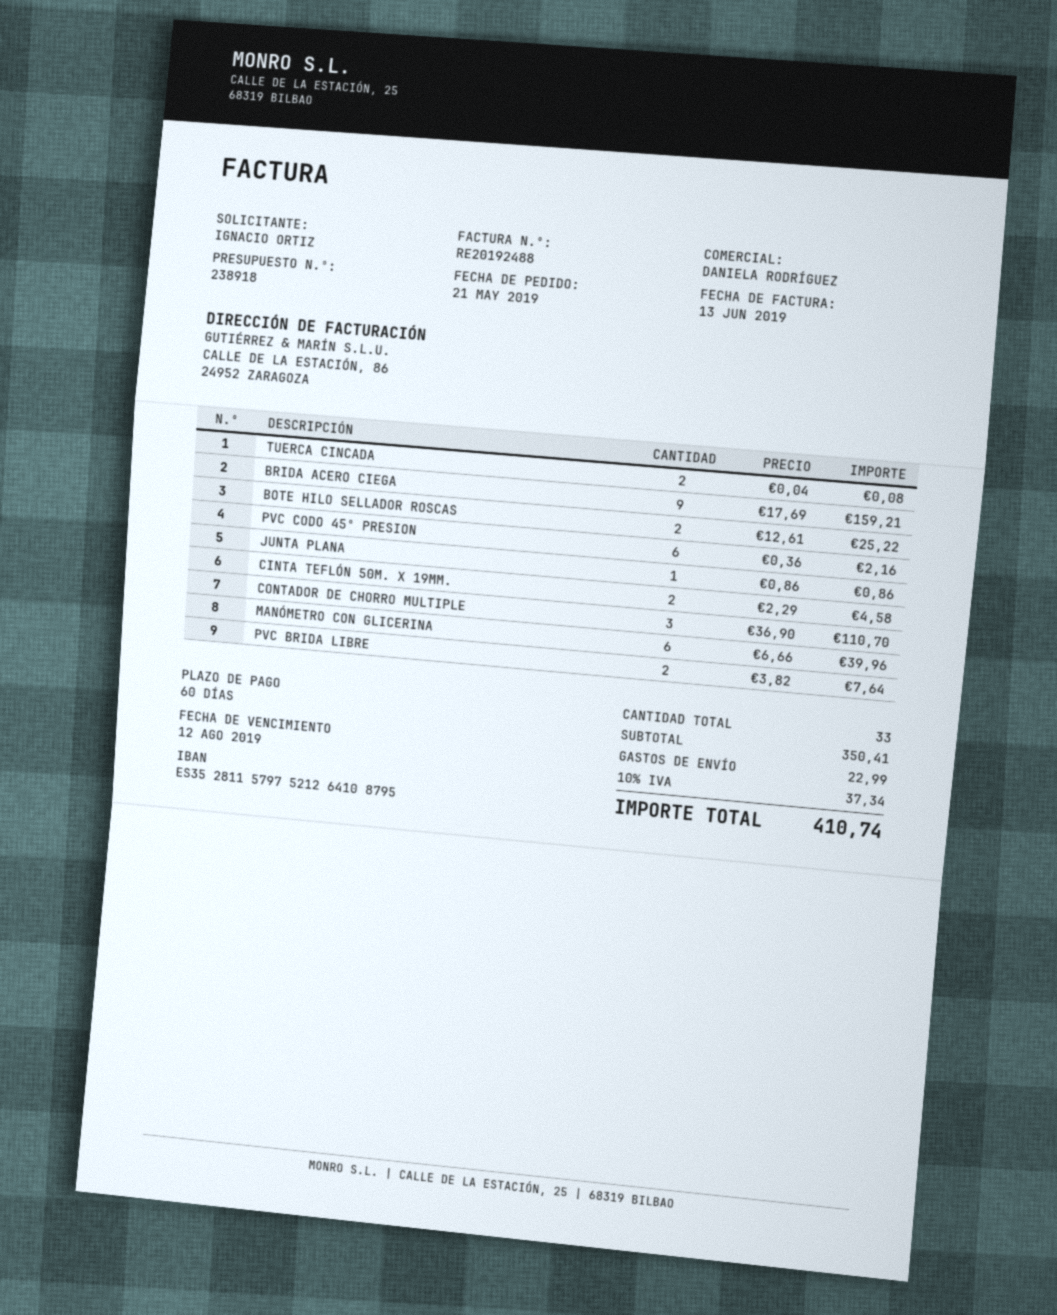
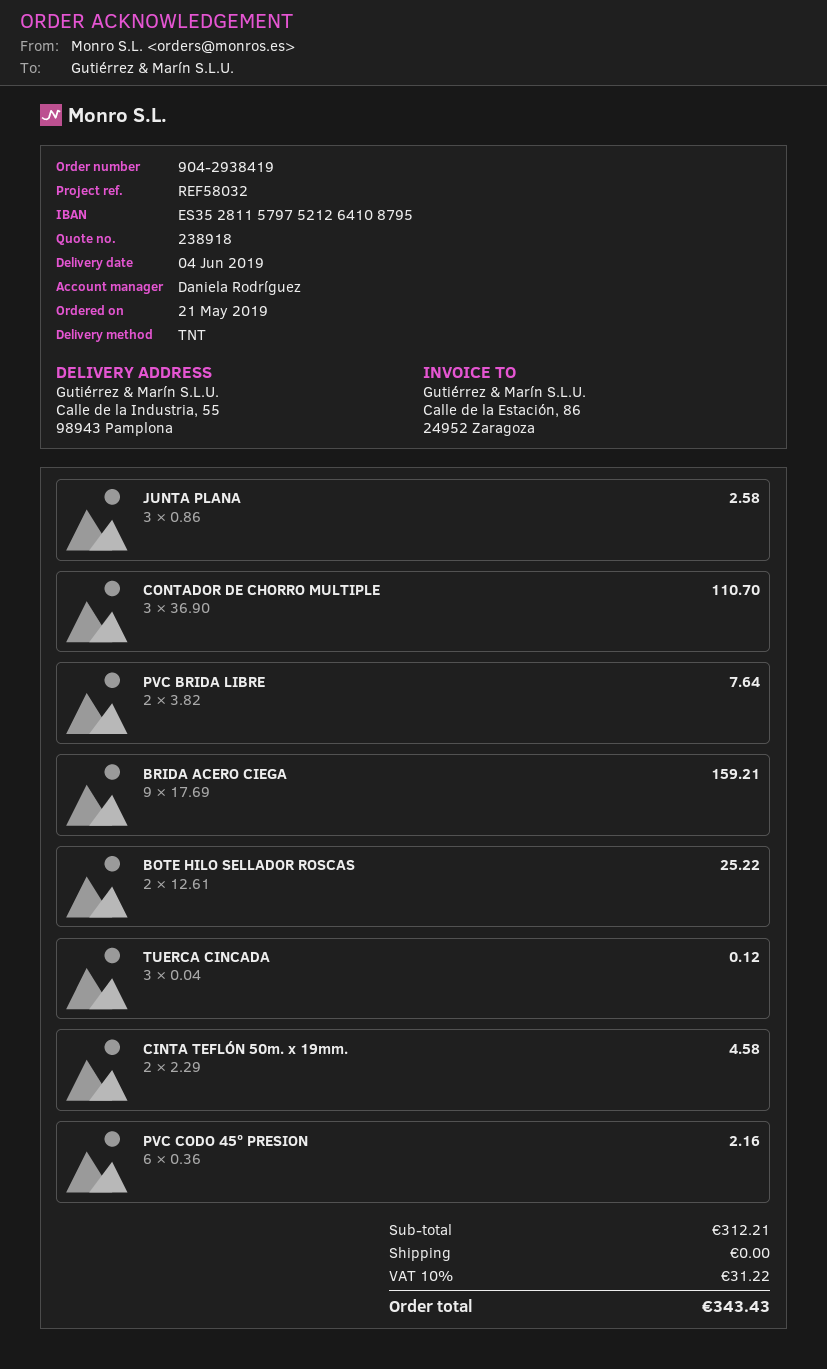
TUERCA CINCADA: 2 x 0.04 = 0.08 -> 3 x 0.04 = 0.12
JUNTA PLANA: 1 x 0.86 = 0.86 -> 3 x 0.86 = 2.58
MANÓMETRO CON GLICERINA: 6 x 6.66 = 39.96 -> none
subtotal: 350.41 -> 312.21
shipping: 22.99 -> 0.00
tax: 10% = 37.34 -> 10% = 31.22
total: 410.74 -> 343.43

